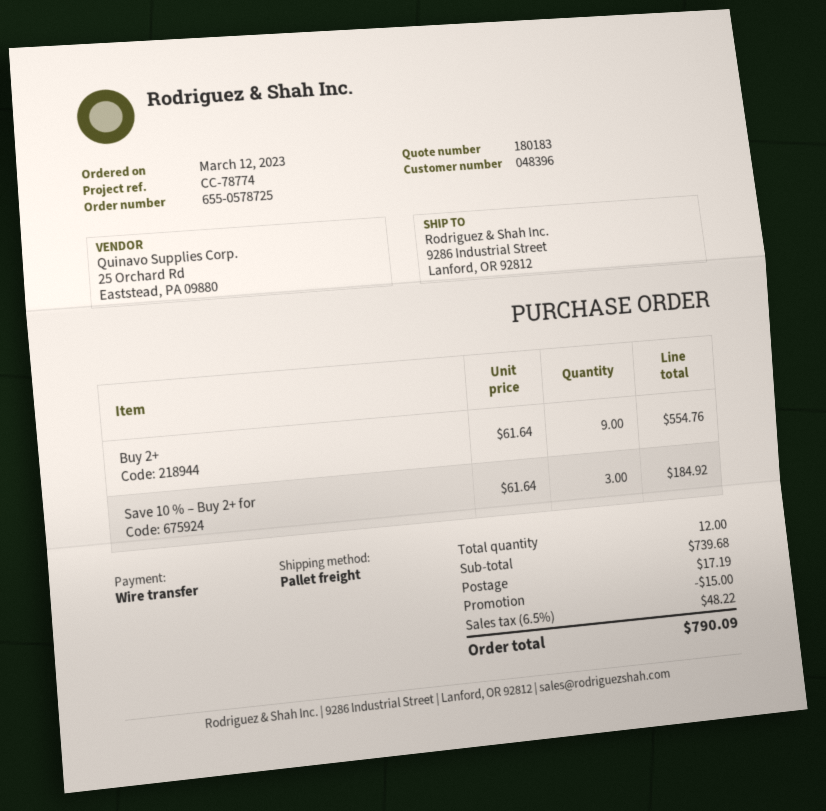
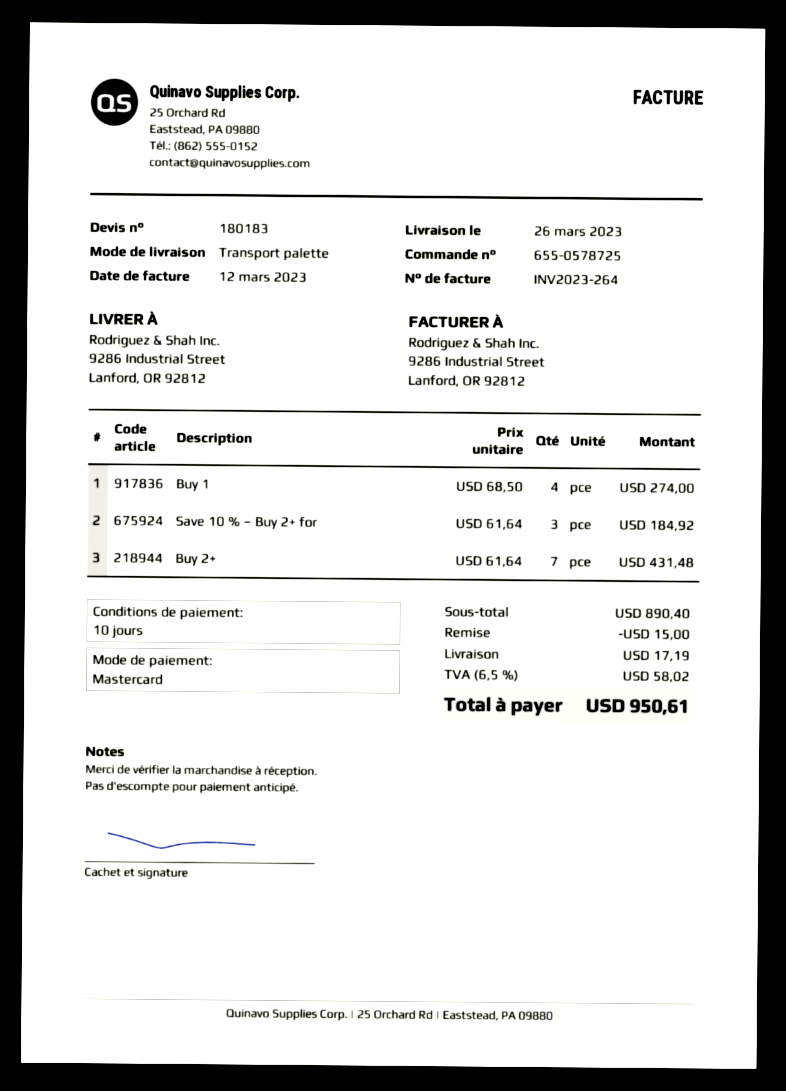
payment method: bank transfer -> Mastercard
Buy 2+: 9 x 61.64 = 554.76 -> 7 x 61.64 = 431.48
Buy 1: none -> 4 x 68.50 = 274.00
subtotal: 739.68 -> 890.40
tax: 6.5% = 48.22 -> 6.5% = 58.02
total: 790.09 -> 950.61

